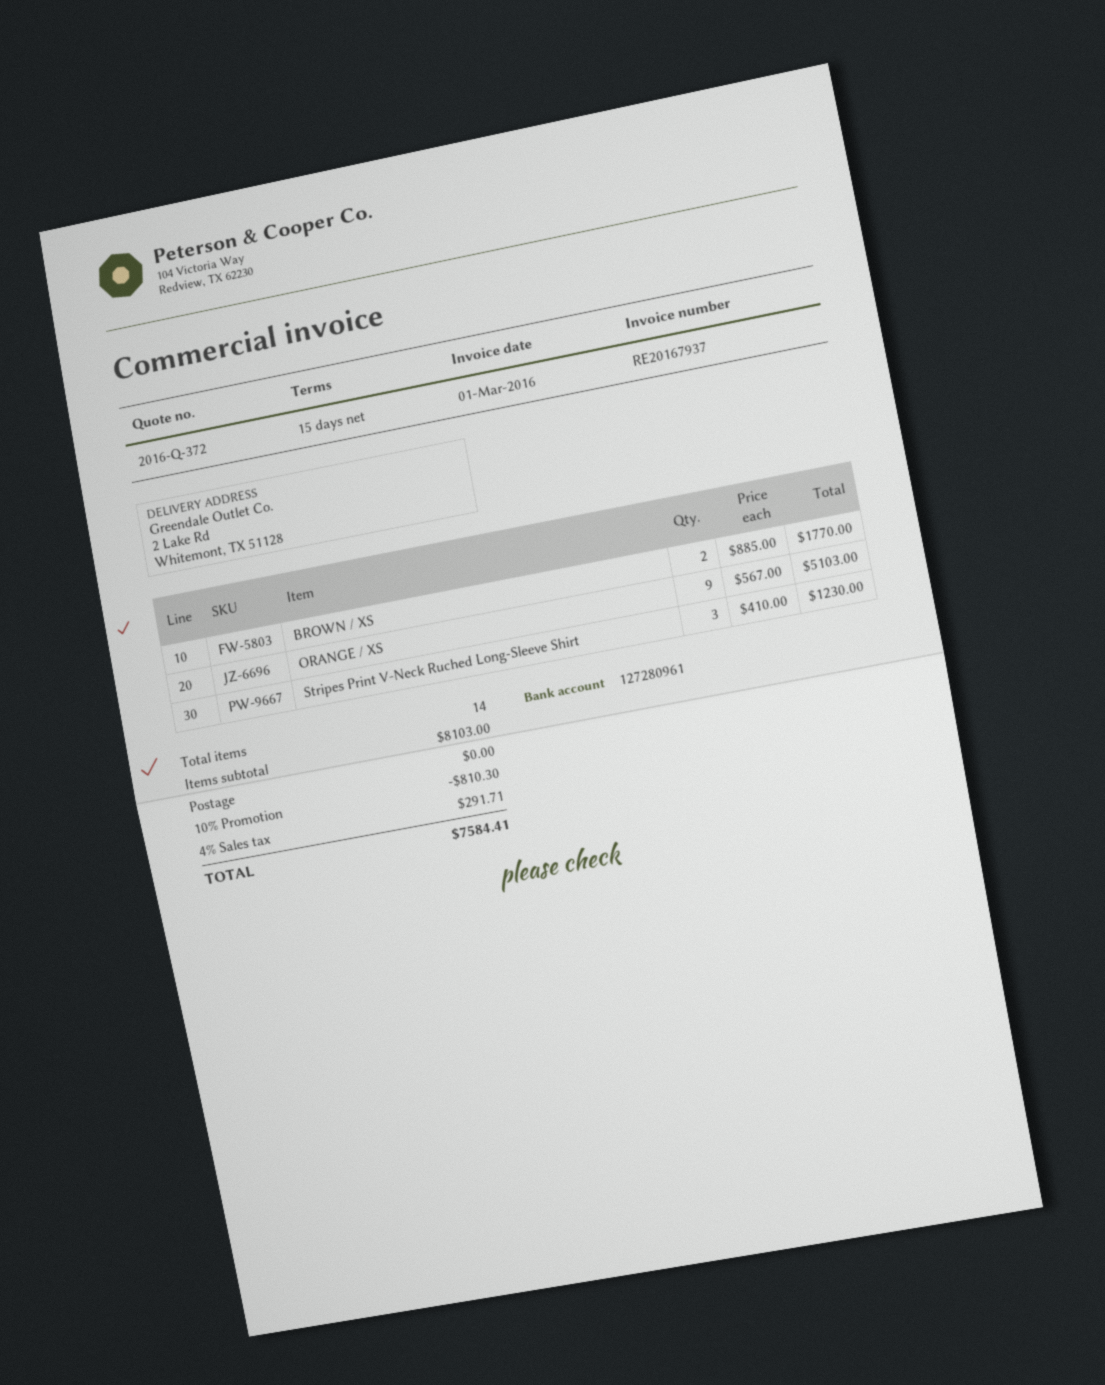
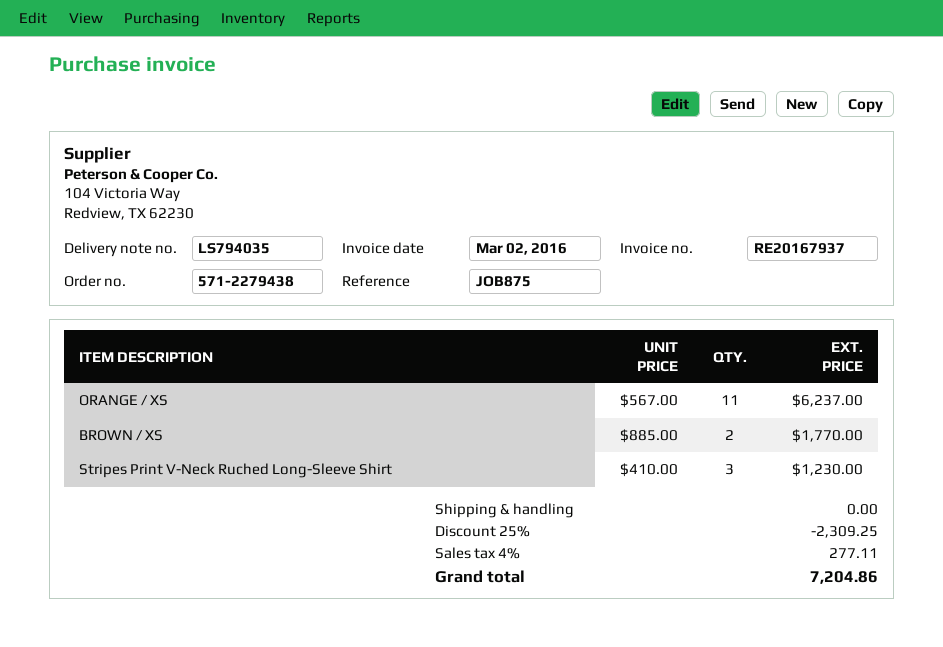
invoice date: 2016-03-01 -> 2016-03-02
ORANGE / XS: 9 x 567.00 = 5103.00 -> 11 x 567.00 = 6237.00
discount: 10% = 810.30 -> 25% = 2309.25
tax: 4% = 291.71 -> 4% = 277.11
total: 7584.41 -> 7204.86

